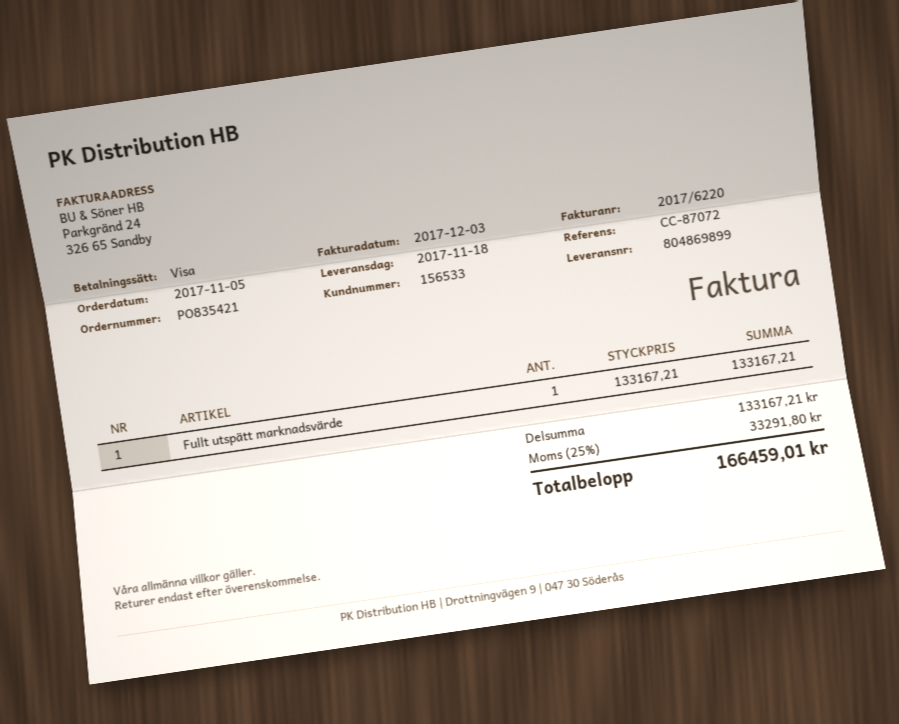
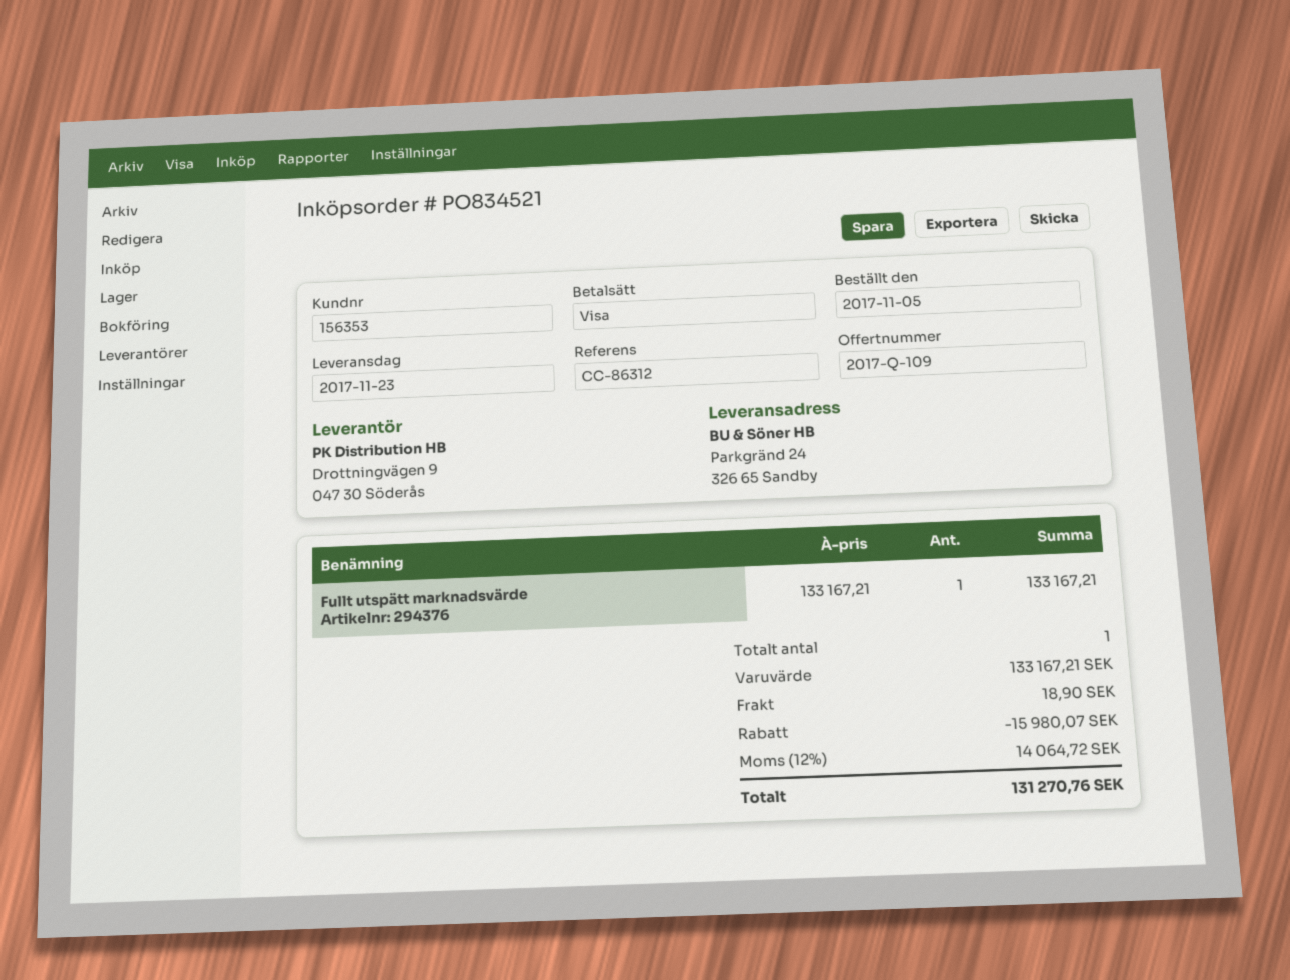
order number: PO835421 -> PO834521
delivery date: 2017-11-18 -> 2017-11-23
customer number: 156533 -> 156353
reference: CC-87072 -> CC-86312
discount: none -> 15980.07
shipping: none -> 18.90
tax: 25% = 33291.80 -> 12% = 14064.72
total: 166459.01 -> 131270.76

